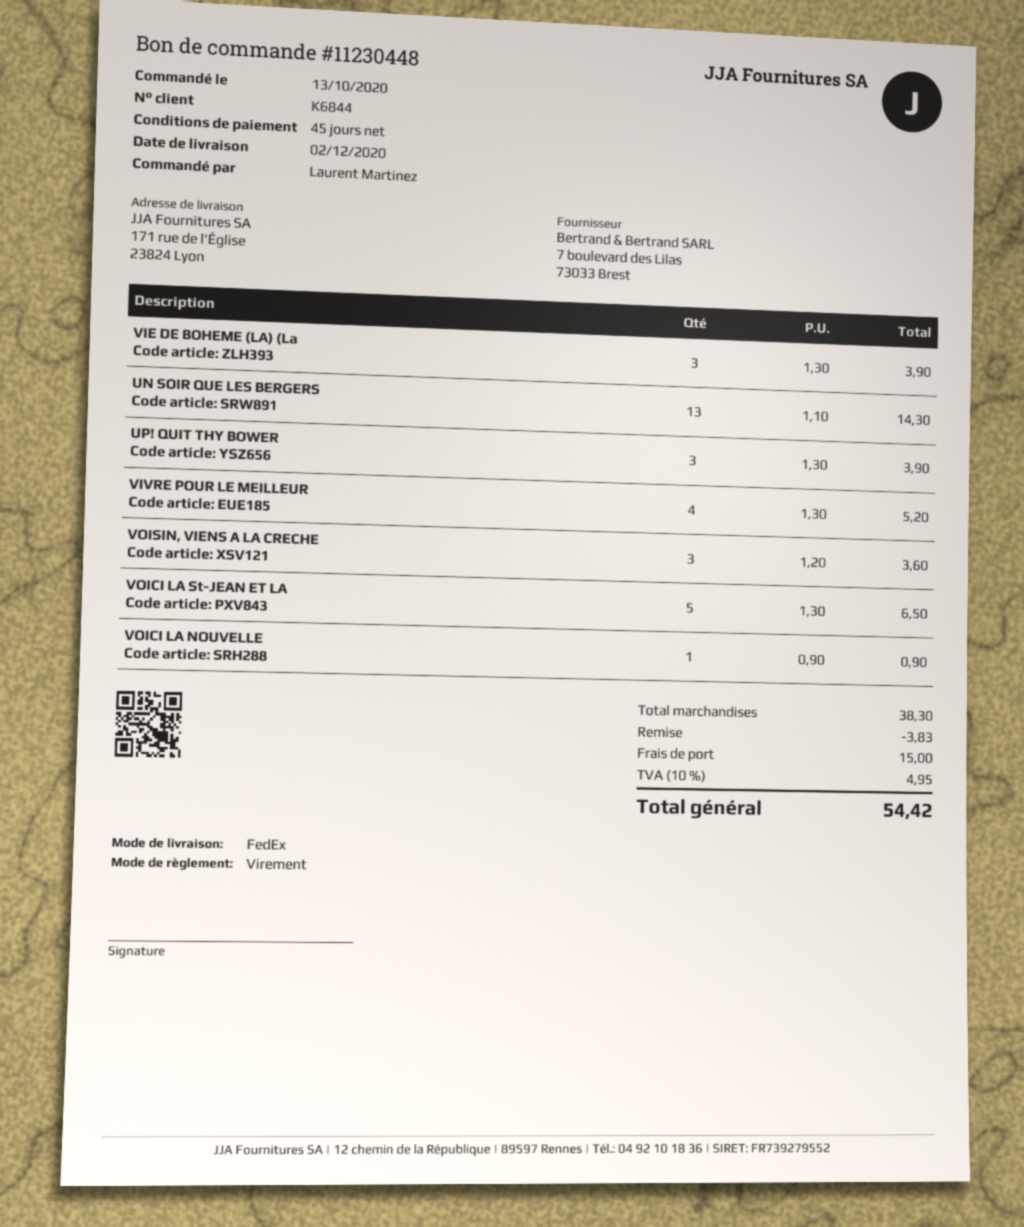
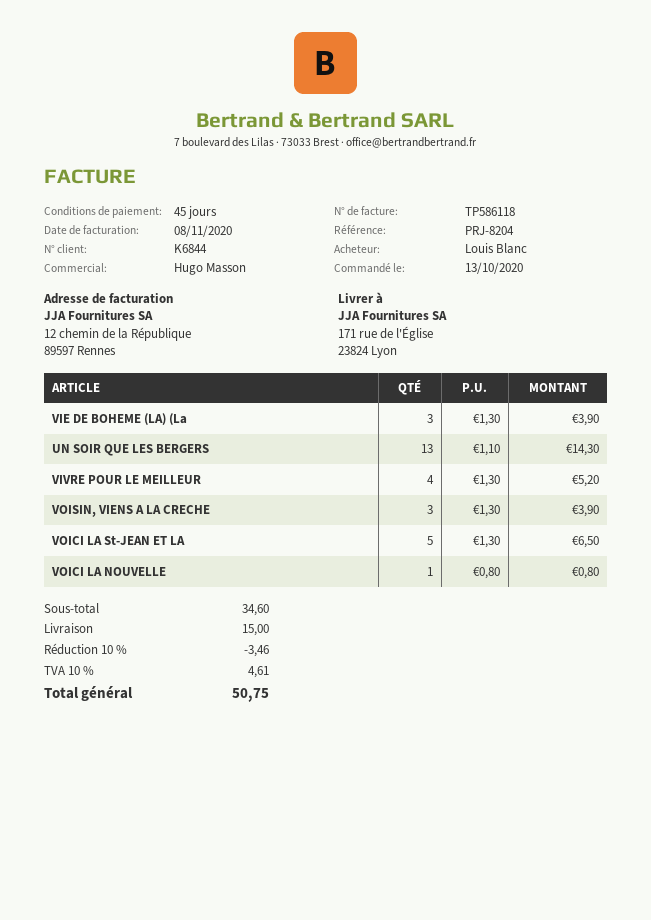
ordered by: Laurent Martinez -> Louis Blanc
UP! QUIT THY BOWER: 3 x 1.30 = 3.90 -> none
VOISIN, VIENS A LA CRECHE: 3 x 1.20 = 3.60 -> 3 x 1.30 = 3.90
VOICI LA NOUVELLE: 1 x 0.90 = 0.90 -> 1 x 0.80 = 0.80
subtotal: 38.30 -> 34.60
discount: 3.83 -> 3.46
tax: 10% = 4.95 -> 10% = 4.61
total: 54.42 -> 50.75

